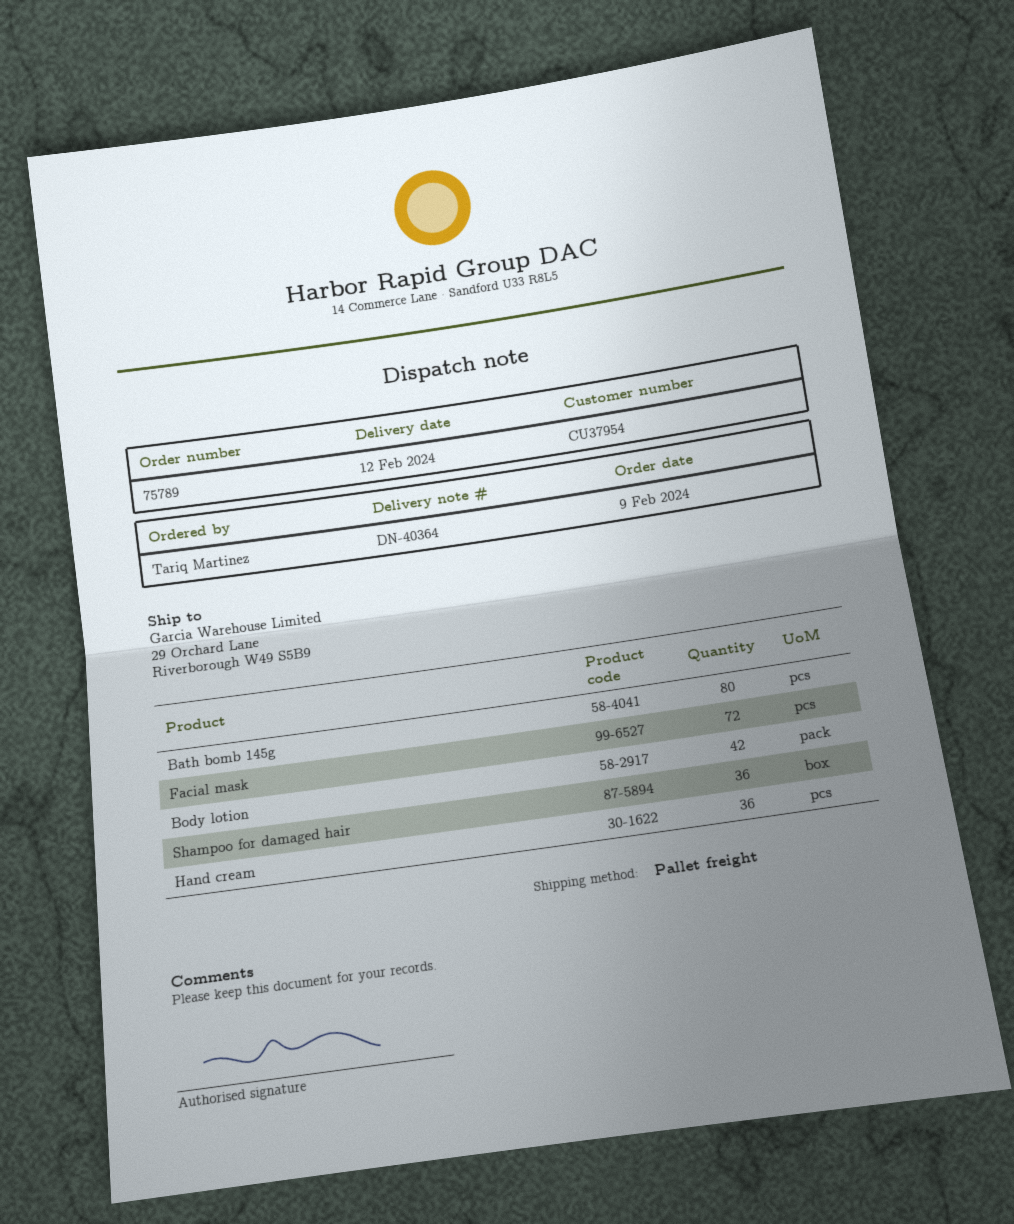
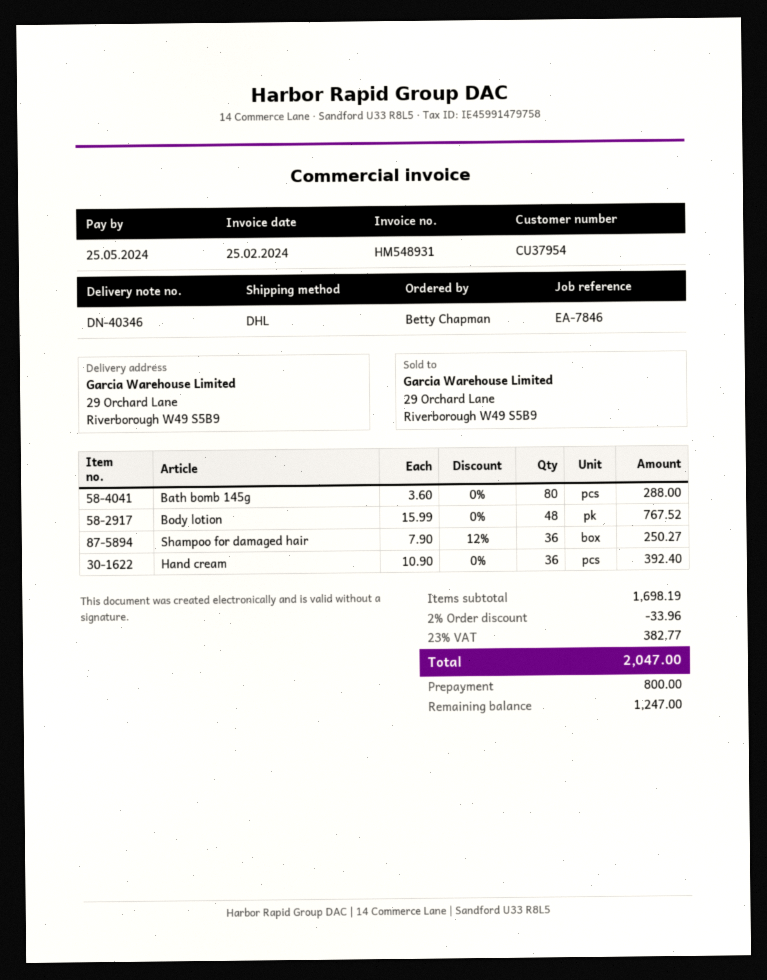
delivery note number: DN-40364 -> DN-40346
ordered by: Tariq Martinez -> Betty Chapman
shipping method: pallet freight -> DHL
Facial mask: 72 -> none
Body lotion: 42 -> 48

